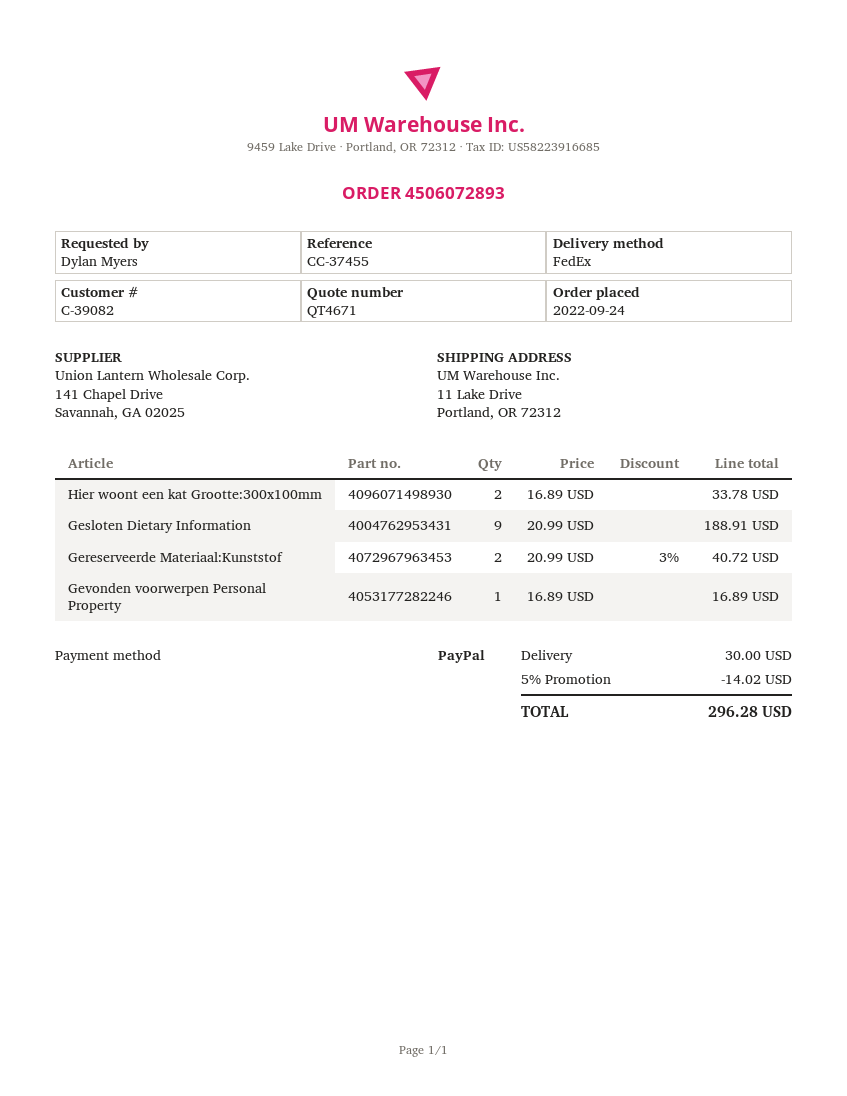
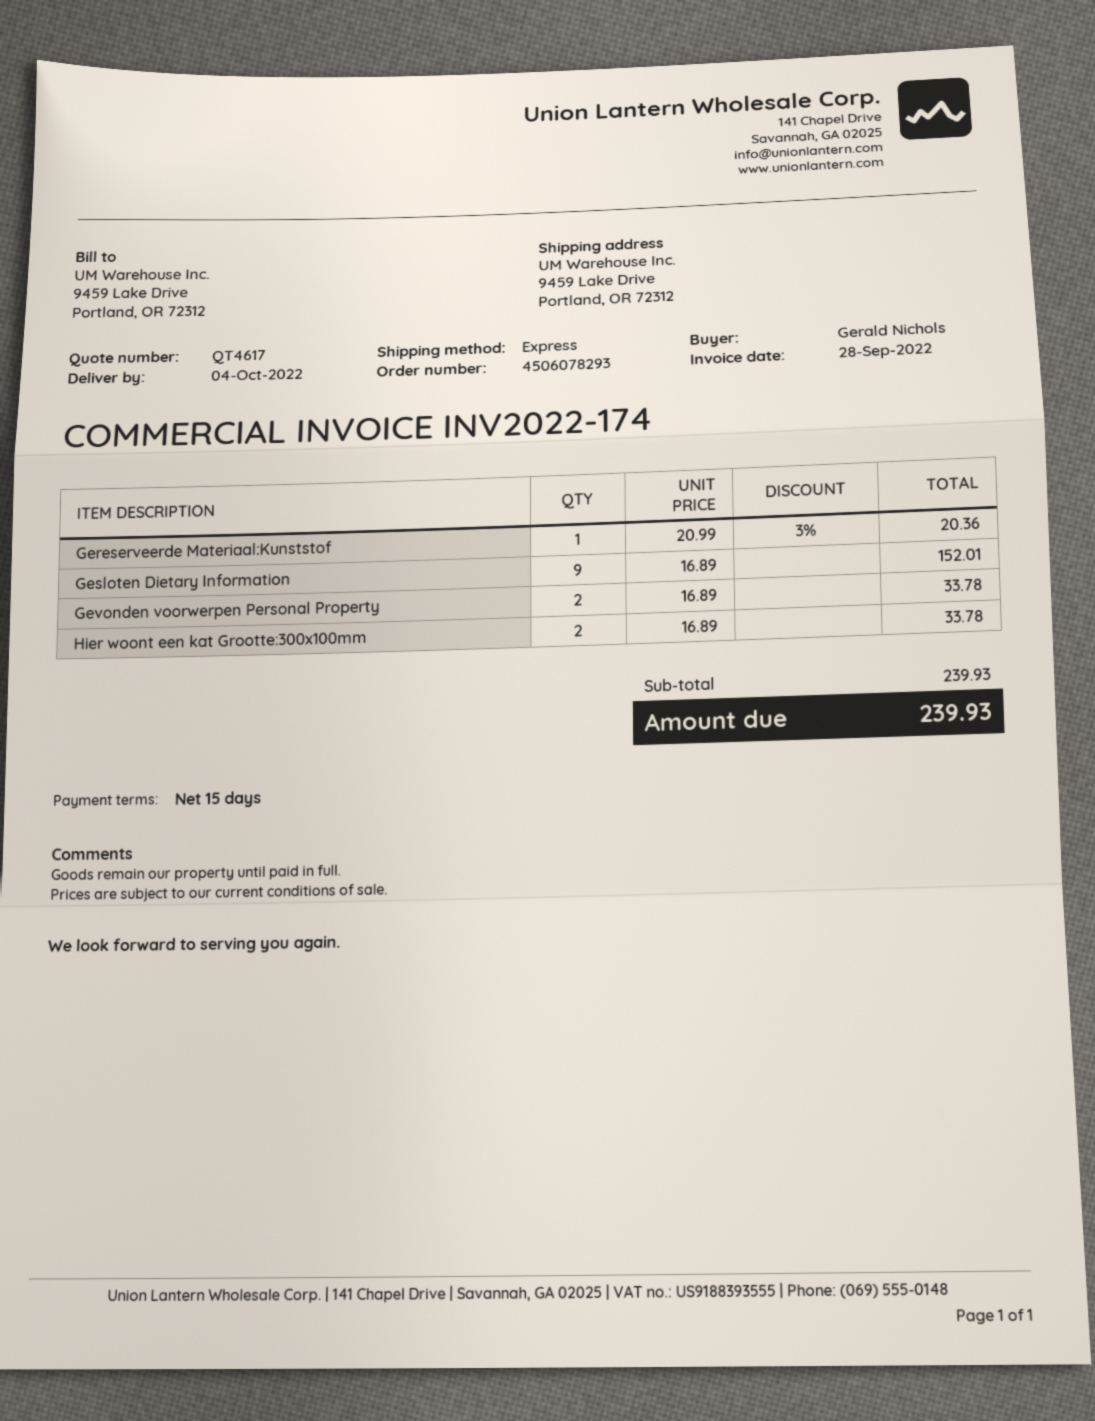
quote number: QT4671 -> QT4617
order number: 4506072893 -> 4506078293
ordered by: Dylan Myers -> Gerald Nichols
shipping method: FedEx -> express
ship to: 11 Lake Drive, Portland, OR 72312 -> 9459 Lake Drive, Portland, OR 72312
Gesloten Dietary Information: 9 x 20.99 = 188.91 -> 9 x 16.89 = 152.01
Gereserveerde Materiaal:Kunststof: 2 x 20.99 - 3% = 40.72 -> 1 x 20.99 - 3% = 20.36
Gevonden voorwerpen Personal Property: 1 x 16.89 = 16.89 -> 2 x 16.89 = 33.78
discount: 5% = 14.02 -> none
shipping: 30.00 -> none
total: 296.28 -> 239.93

